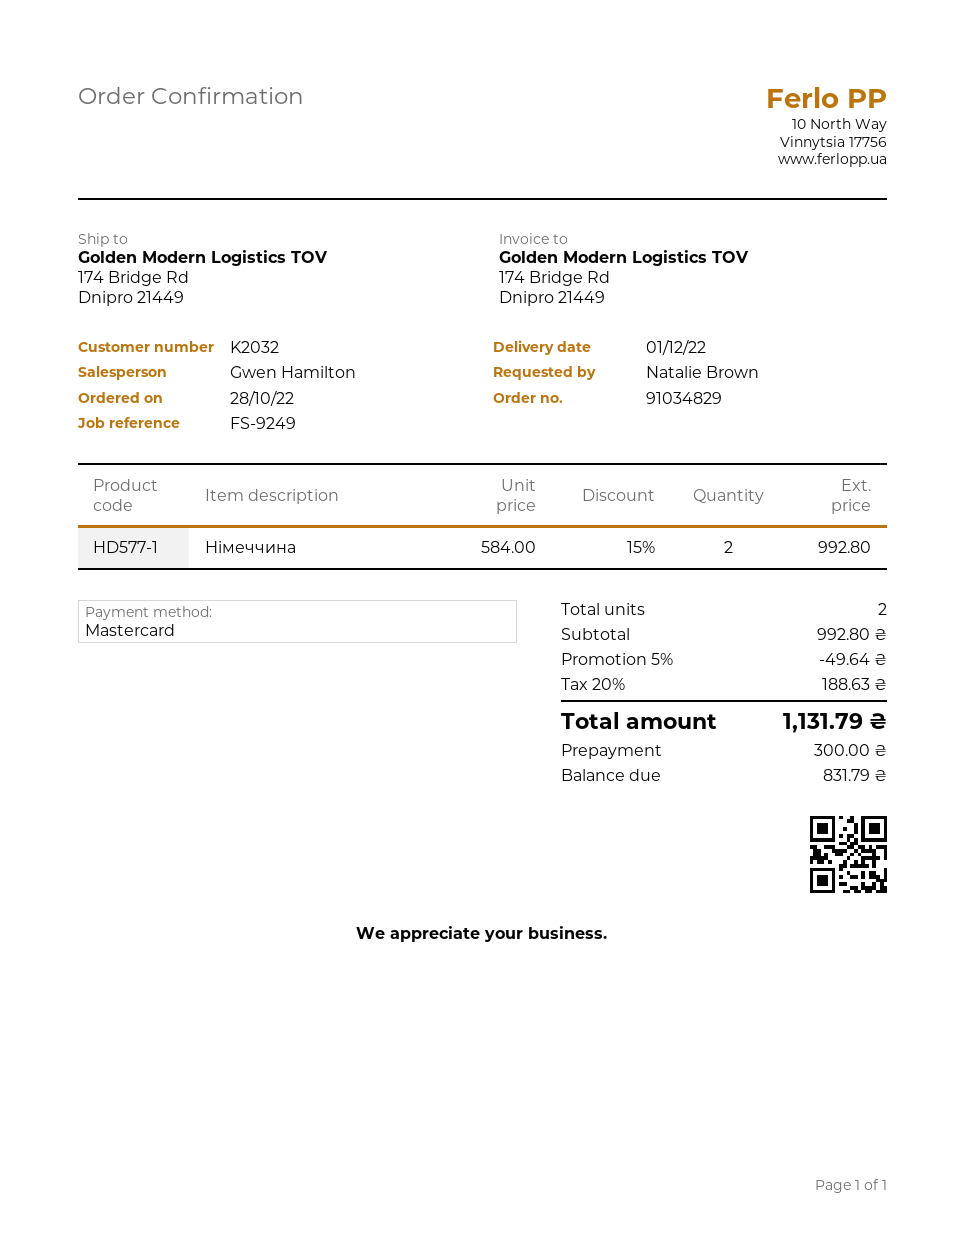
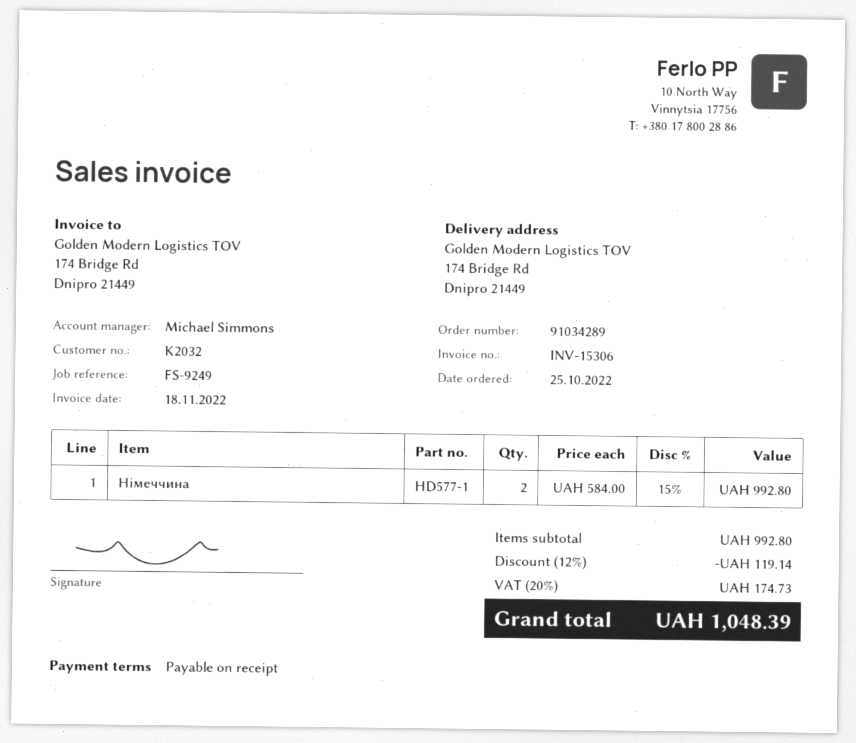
order number: 91034829 -> 91034289
order date: 2022-10-28 -> 2022-10-25
sales rep: Gwen Hamilton -> Michael Simmons
discount: 5% = 49.64 -> 12% = 119.14
tax: 20% = 188.63 -> 20% = 174.73
total: 1131.79 -> 1048.39

